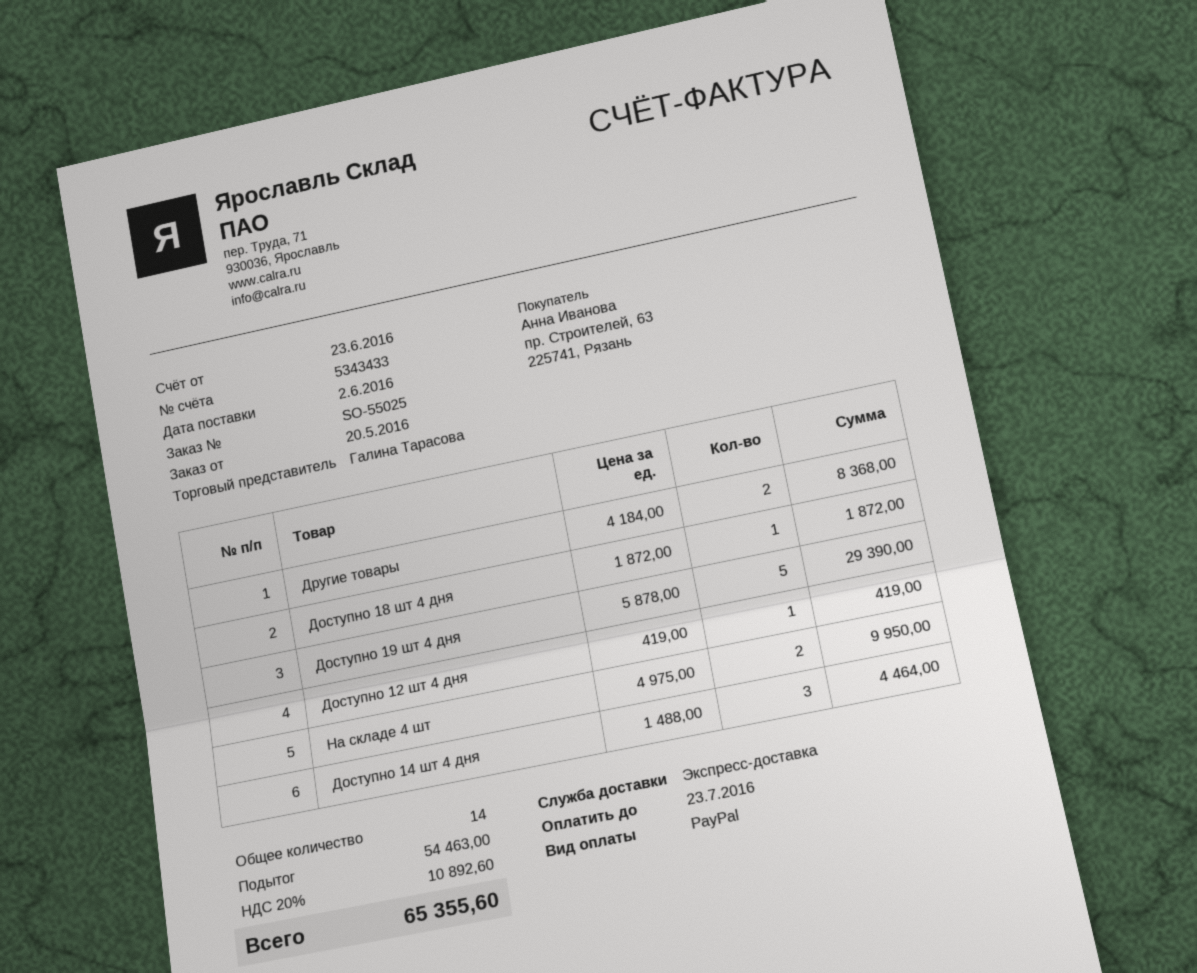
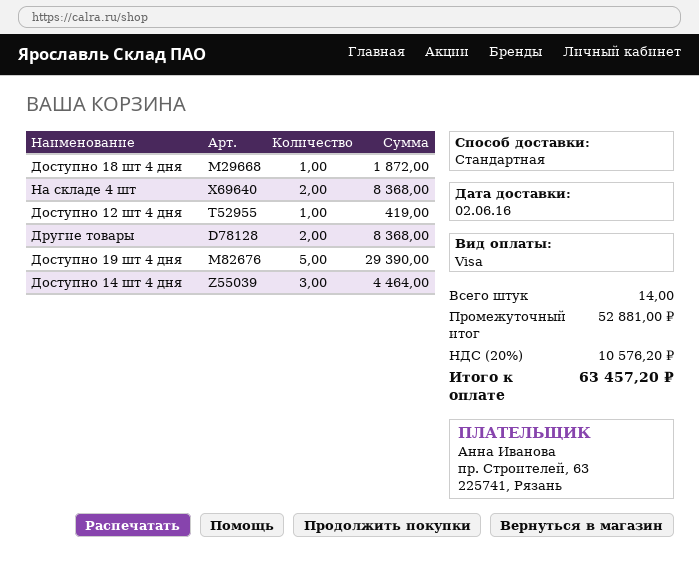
payment method: PayPal -> Visa
shipping method: express -> standard
На складе 4 шт: 2 for 9950.00 -> 2 for 8368.00
subtotal: 54463.00 -> 52881.00
tax: 20% = 10892.60 -> 20% = 10576.20
total: 65355.60 -> 63457.20

